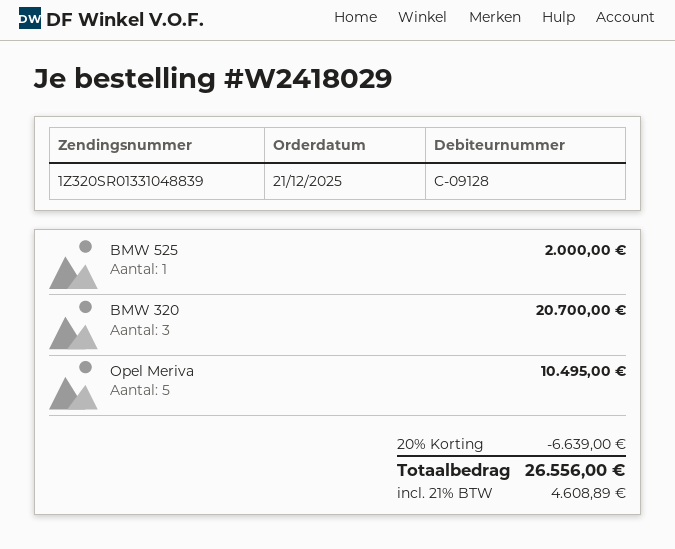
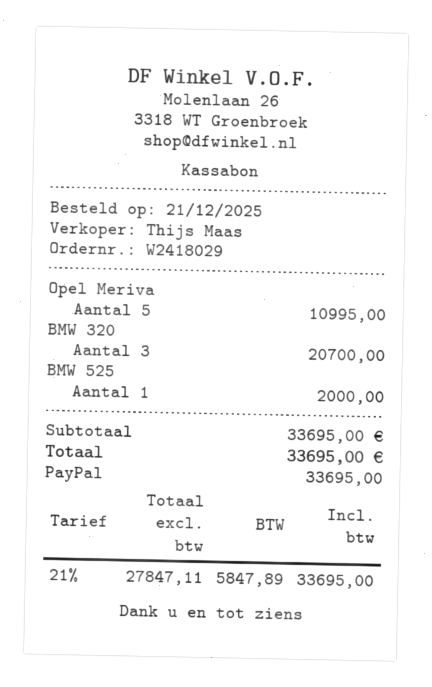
Opel Meriva: 5 for 10495.00 -> 5 for 10995.00
discount: 20% = 6639.00 -> none
tax: 21% = 4608.89 -> 21% = 5847.89
total: 26556.00 -> 33695.00

